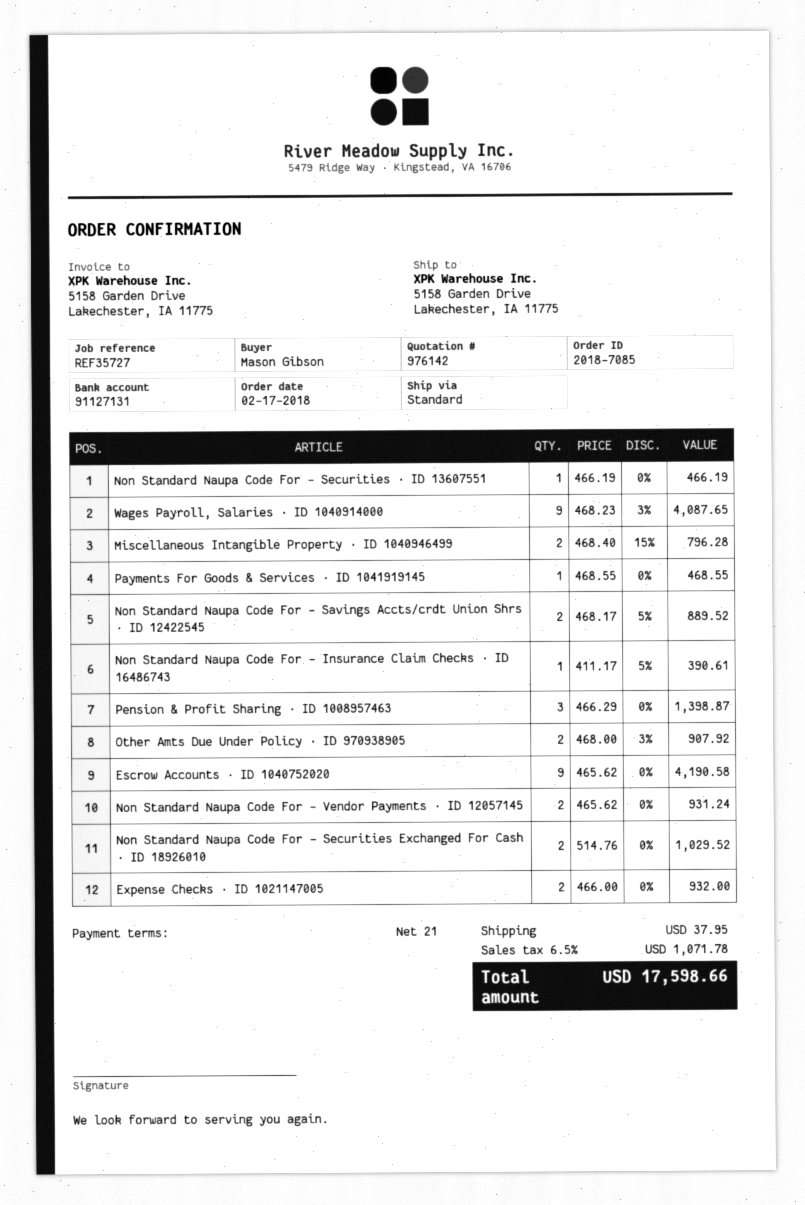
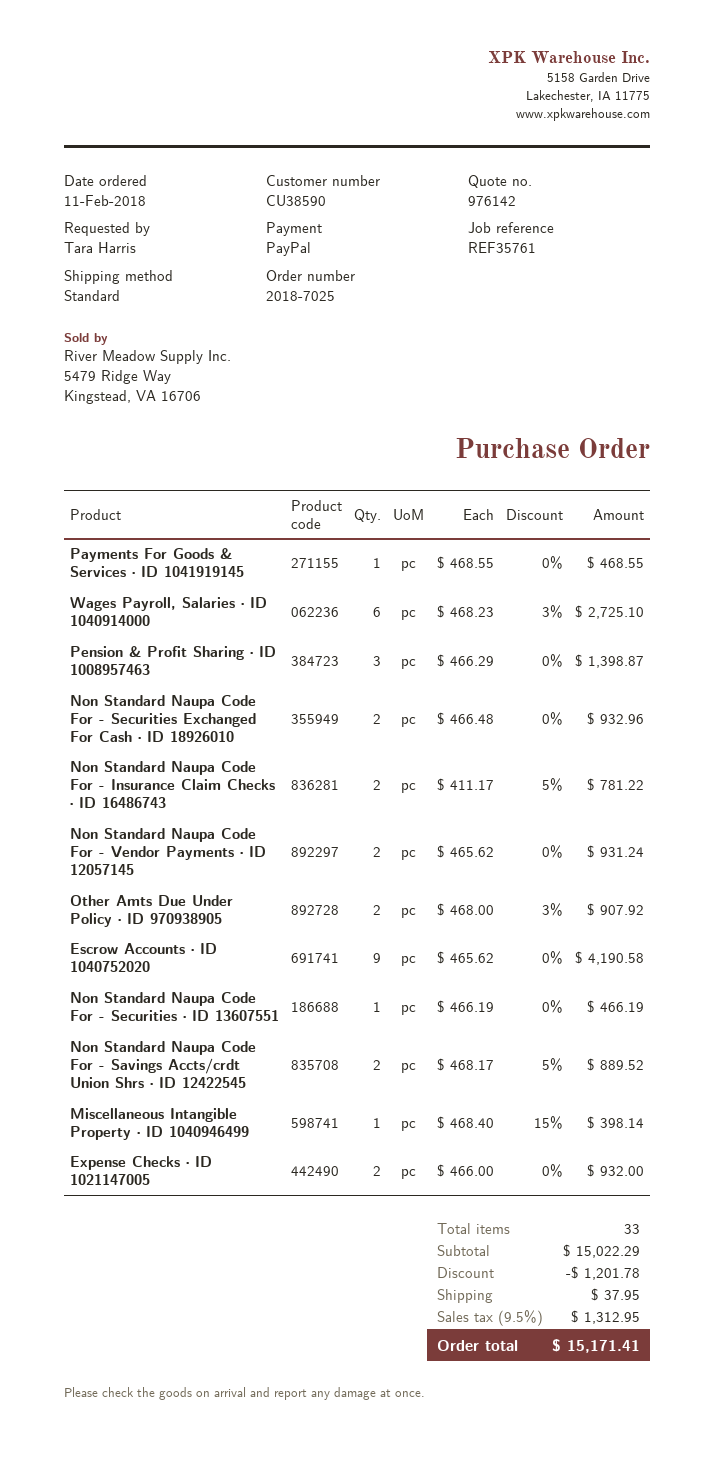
order number: 2018-7085 -> 2018-7025
order date: 2018-02-17 -> 2018-02-11
reference: REF35727 -> REF35761
ordered by: Mason Gibson -> Tara Harris
Wages Payroll, Salaries · ID 1040914000: 9 x 468.23 - 3% = 4087.65 -> 6 x 468.23 - 3% = 2725.10
Miscellaneous Intangible Property · ID 1040946499: 2 x 468.40 - 15% = 796.28 -> 1 x 468.40 - 15% = 398.14
Non Standard Naupa Code For - Insurance Claim Checks · ID 16486743: 1 x 411.17 - 5% = 390.61 -> 2 x 411.17 - 5% = 781.22
Non Standard Naupa Code For - Securities Exchanged For Cash · ID 18926010: 2 x 514.76 = 1029.52 -> 2 x 466.48 = 932.96
discount: none -> 1201.78
tax: 6.5% = 1071.78 -> 9.5% = 1312.95
total: 17598.66 -> 15171.41

